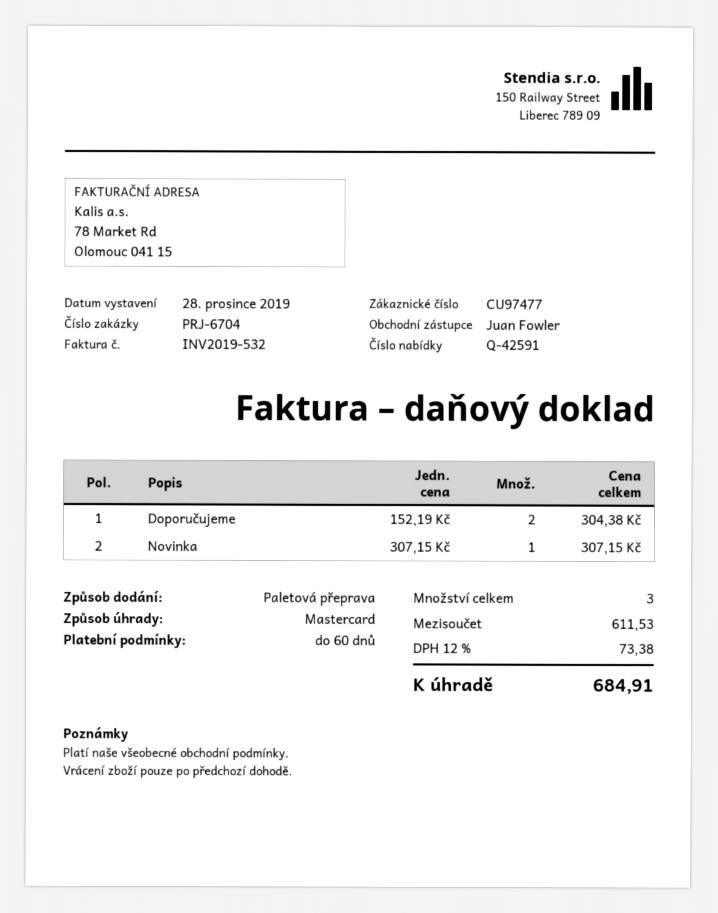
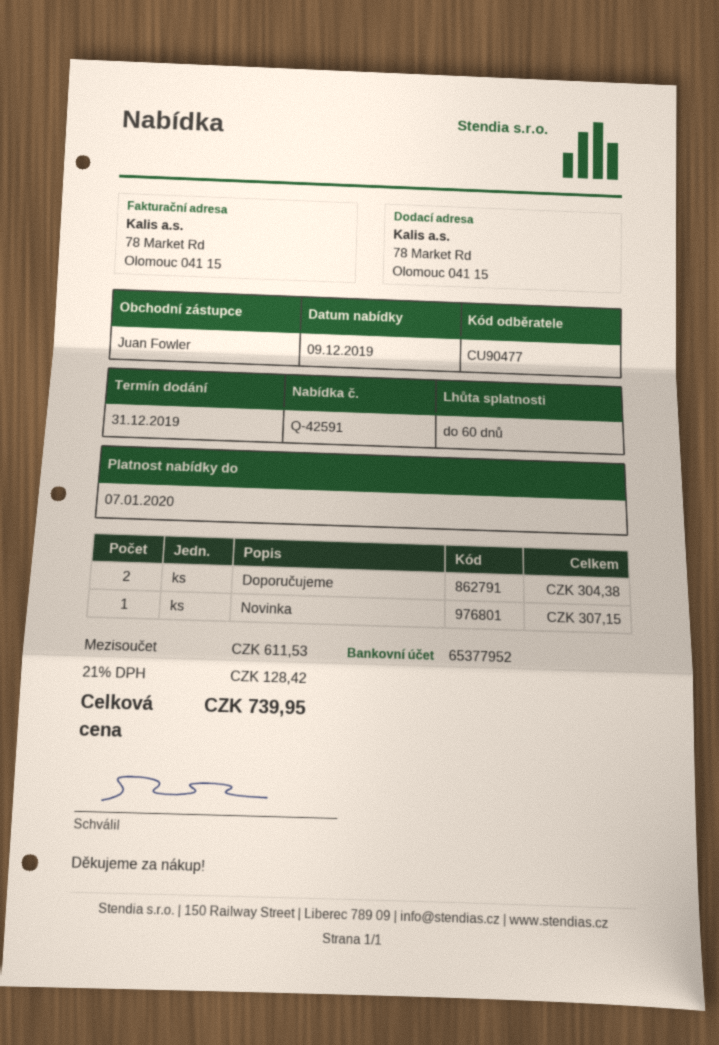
customer number: CU97477 -> CU90477
tax: 12% = 73.38 -> 21% = 128.42
total: 684.91 -> 739.95

